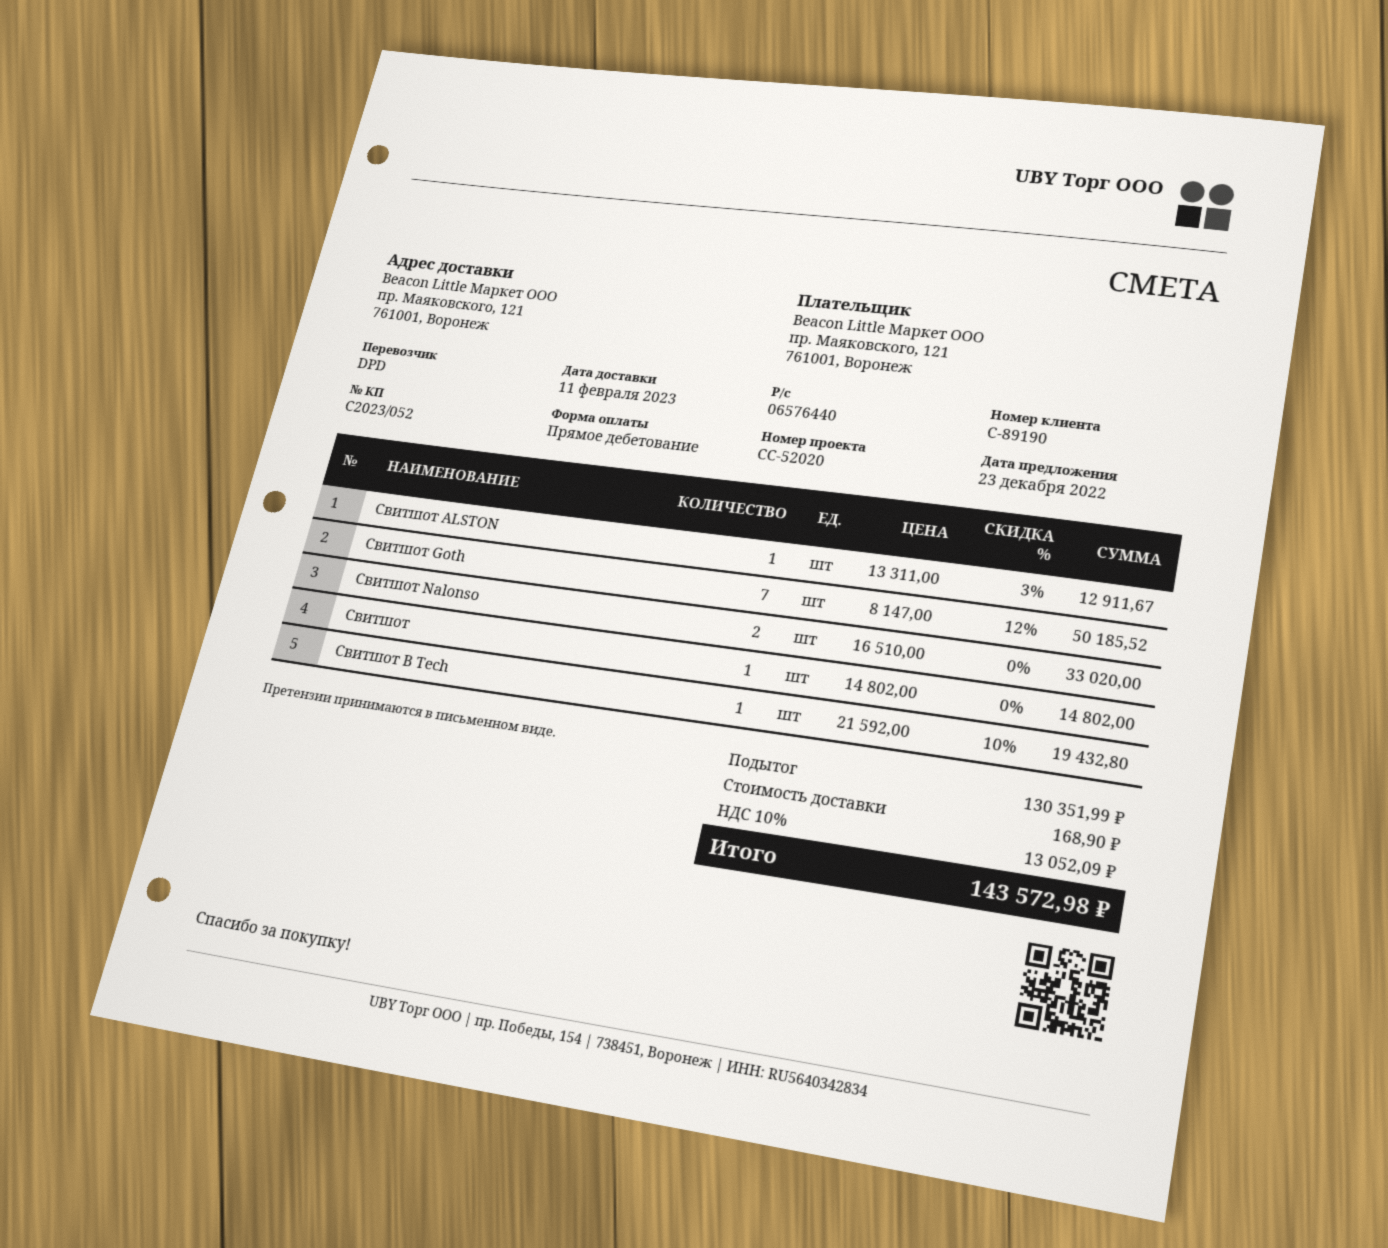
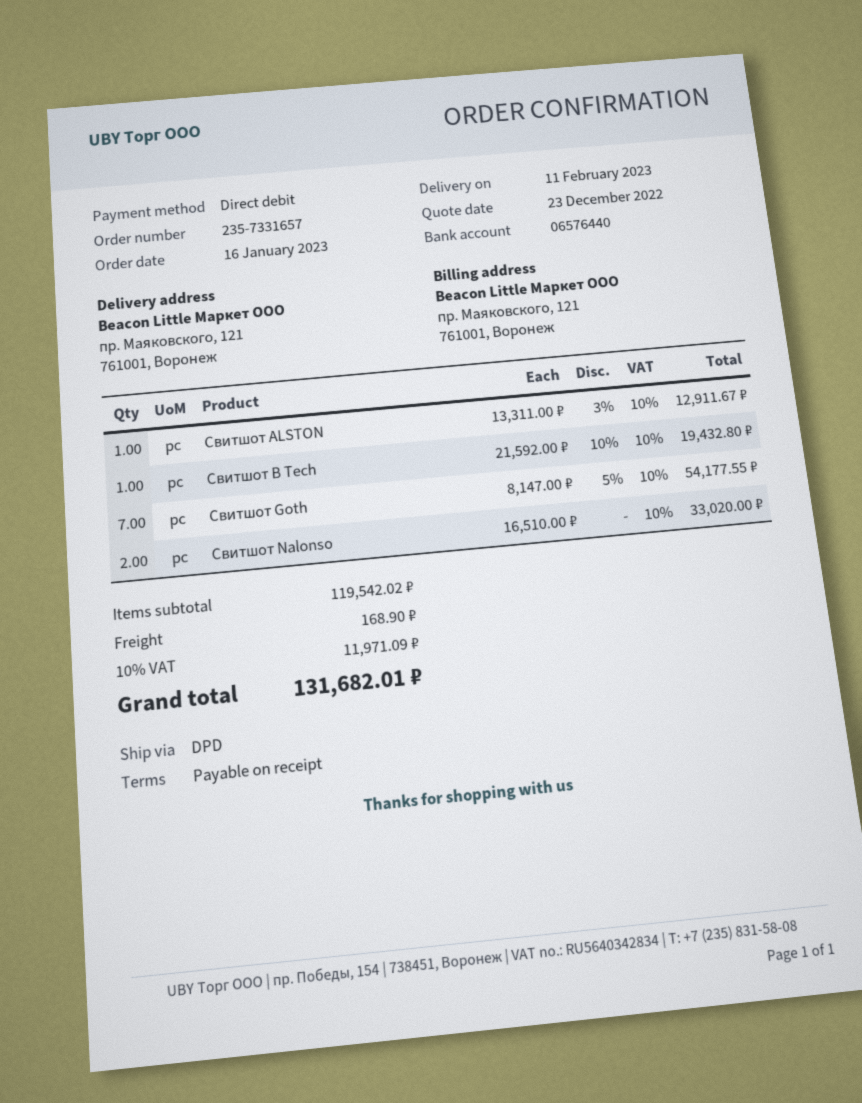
Свитшот Goth: 7 x 8147.00 - 12% = 50185.52 -> 7 x 8147.00 - 5% = 54177.55
Свитшот: 1 x 14802.00 = 14802.00 -> none
subtotal: 130351.99 -> 119542.02
tax: 10% = 13052.09 -> 10% = 11971.09
total: 143572.98 -> 131682.01

